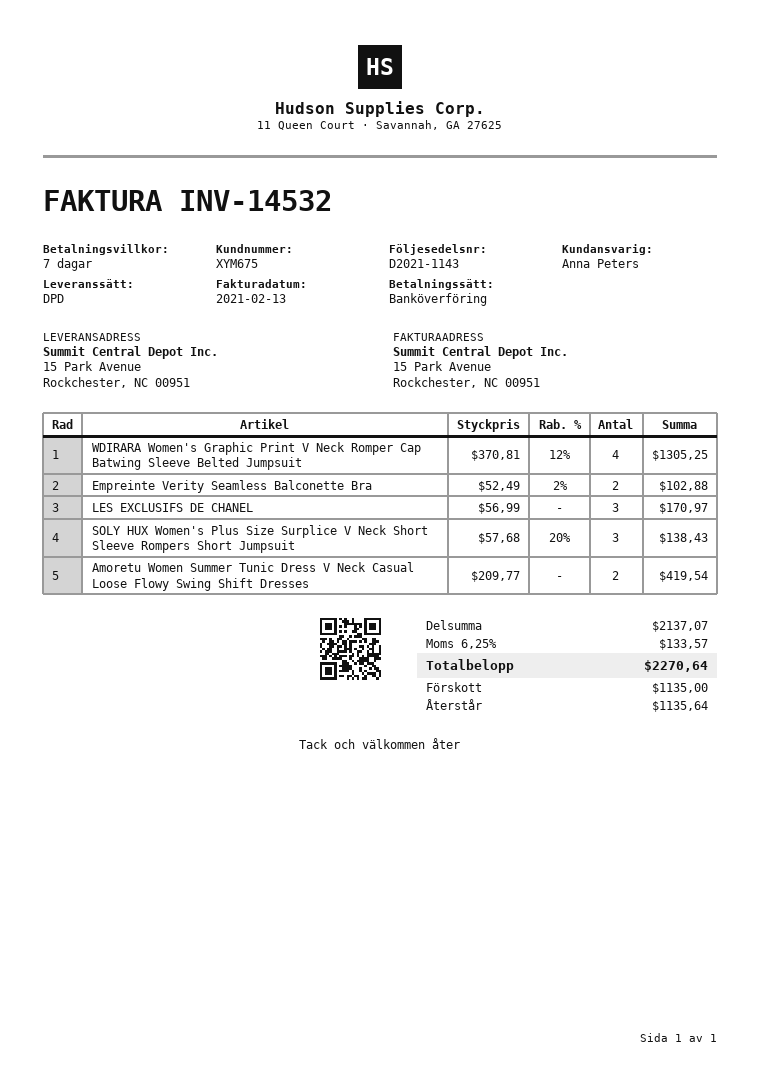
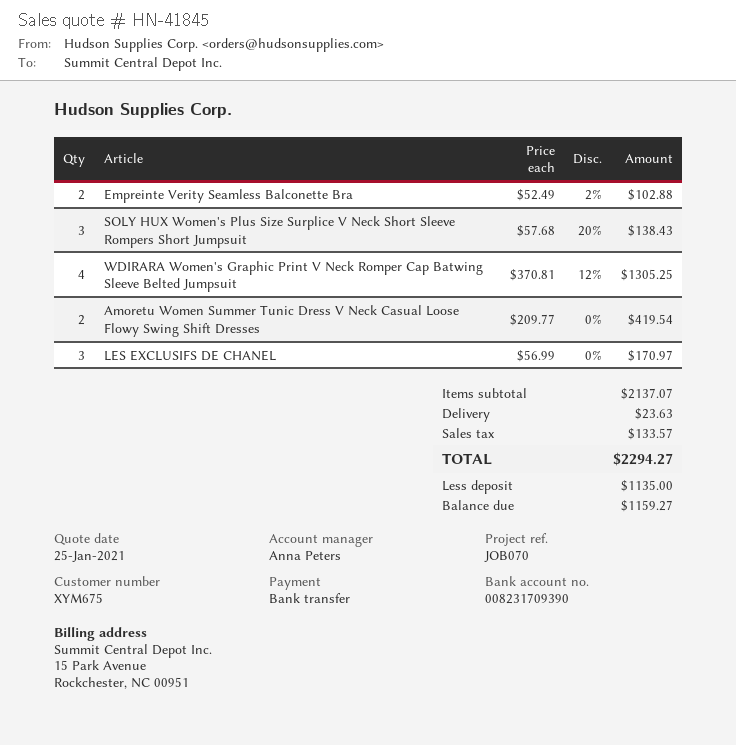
shipping: none -> 23.63
total: 2270.64 -> 2294.27
balance: 1135.64 -> 1159.27

